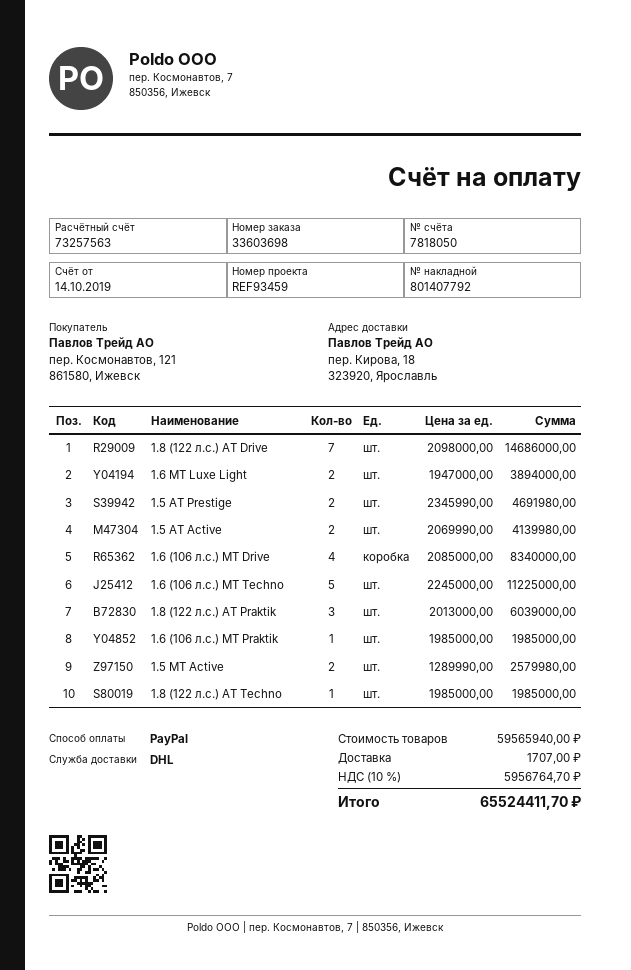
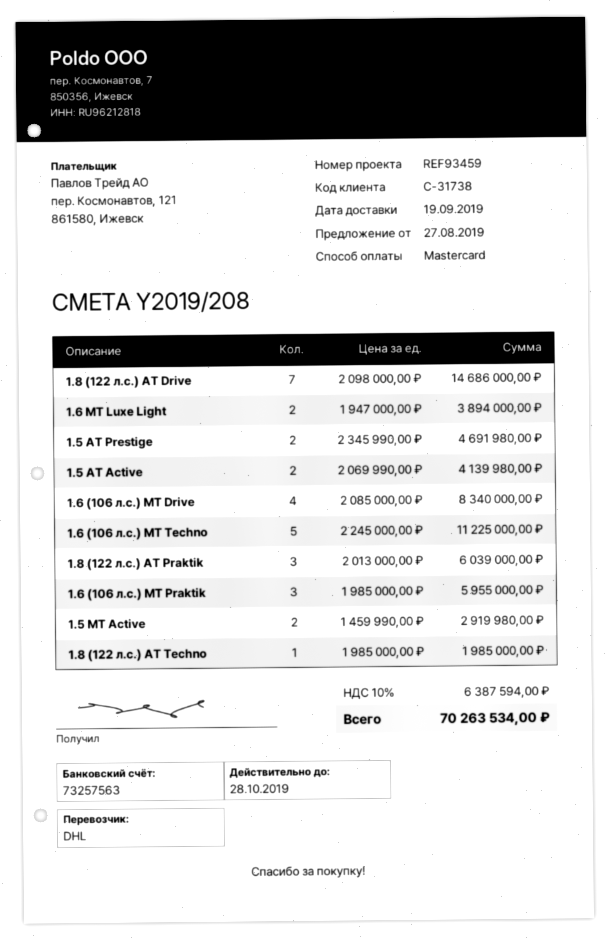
payment method: PayPal -> Mastercard
1.6 (106 л.с.) MT Praktik: 1 x 1985000.00 = 1985000.00 -> 3 x 1985000.00 = 5955000.00
1.5 MT Active: 2 x 1289990.00 = 2579980.00 -> 2 x 1459990.00 = 2919980.00
shipping: 1707.00 -> none
tax: 10% = 5956764.70 -> 10% = 6387594.00
total: 65524411.70 -> 70263534.00

